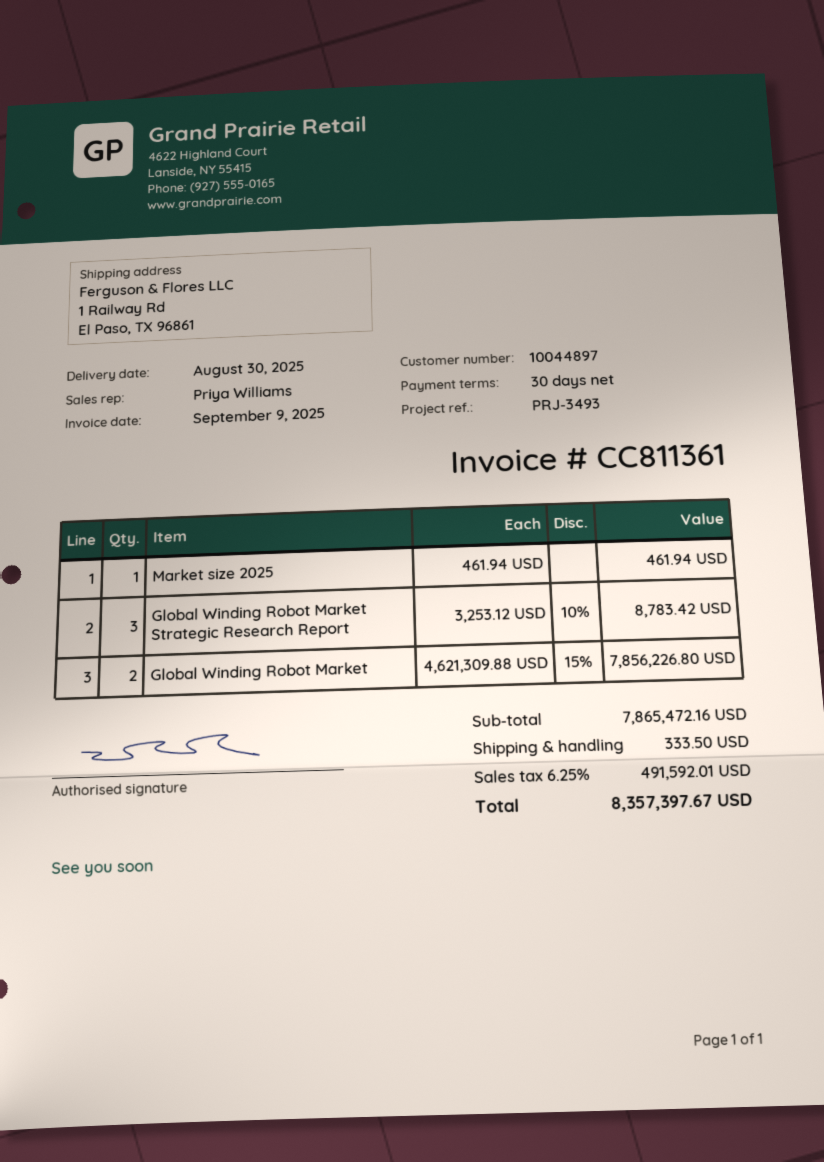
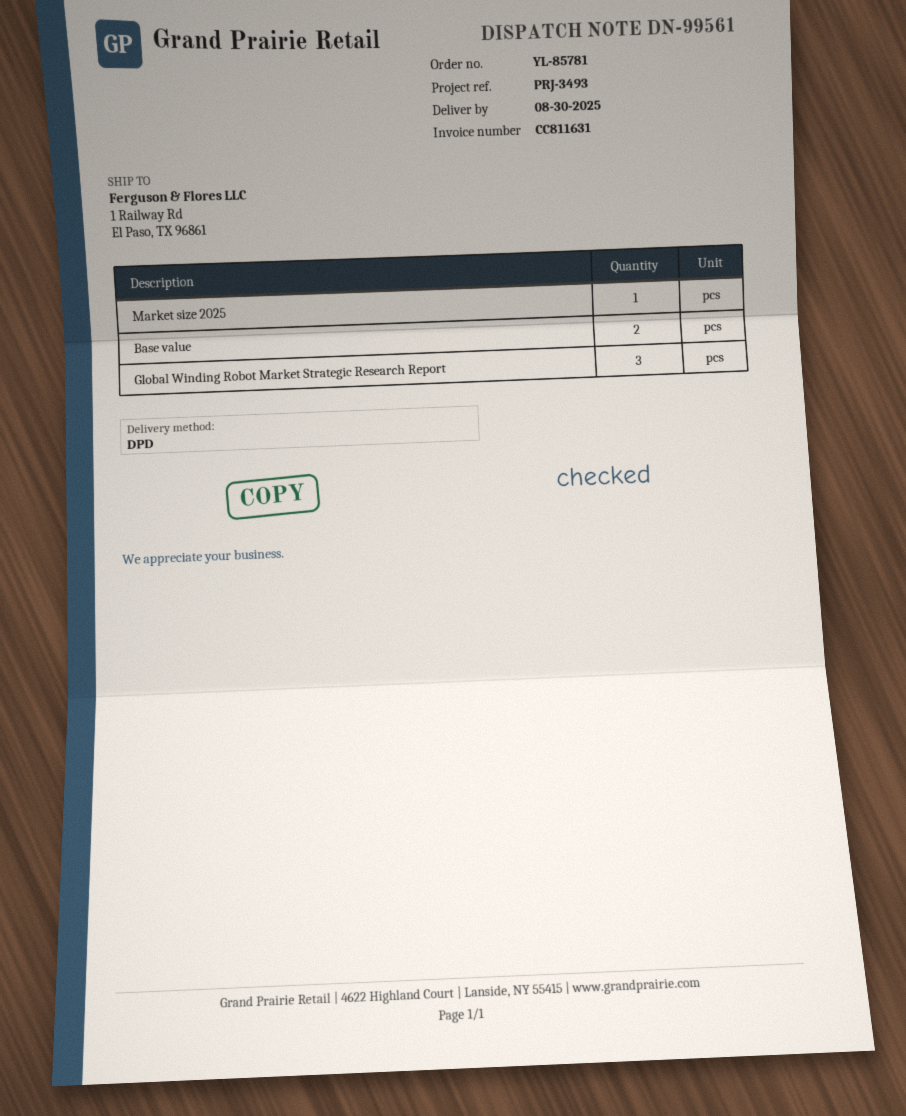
invoice number: CC811361 -> CC811631
Global Winding Robot Market: 2 -> none
Base value: none -> 2

